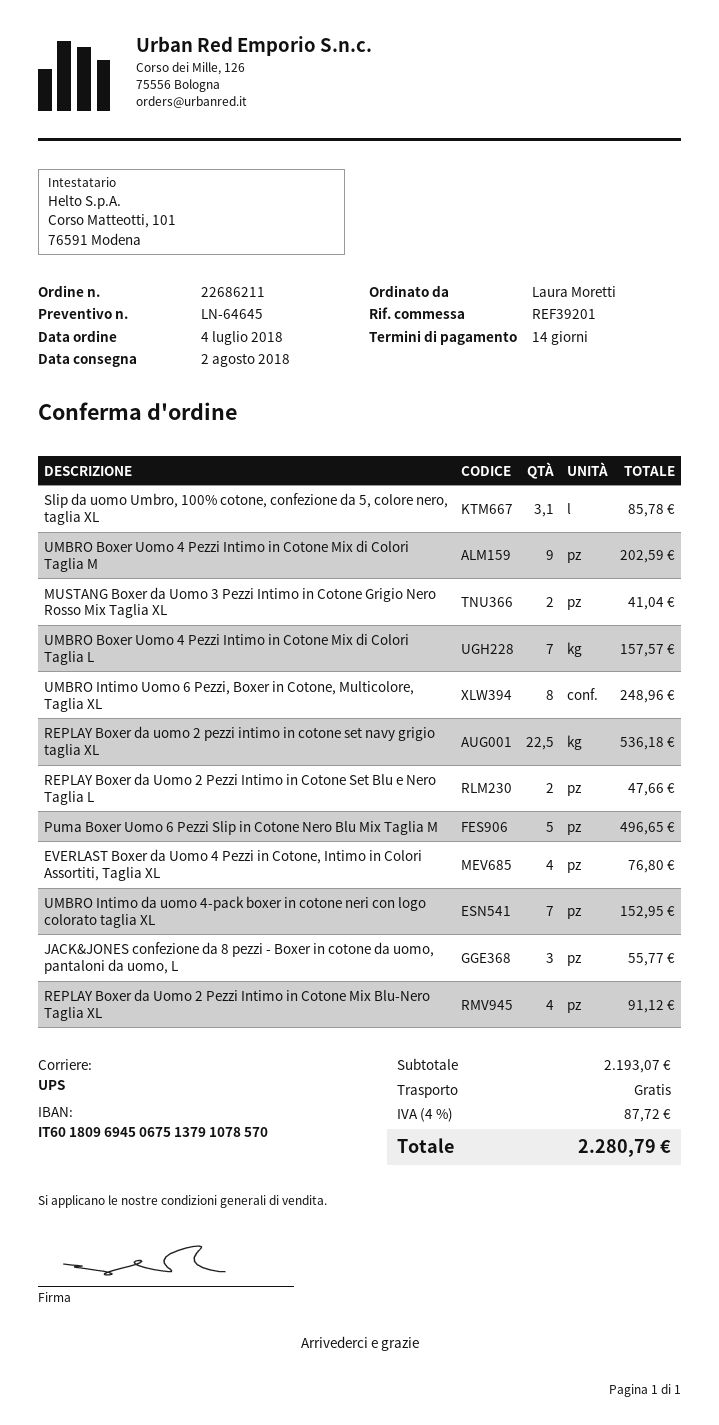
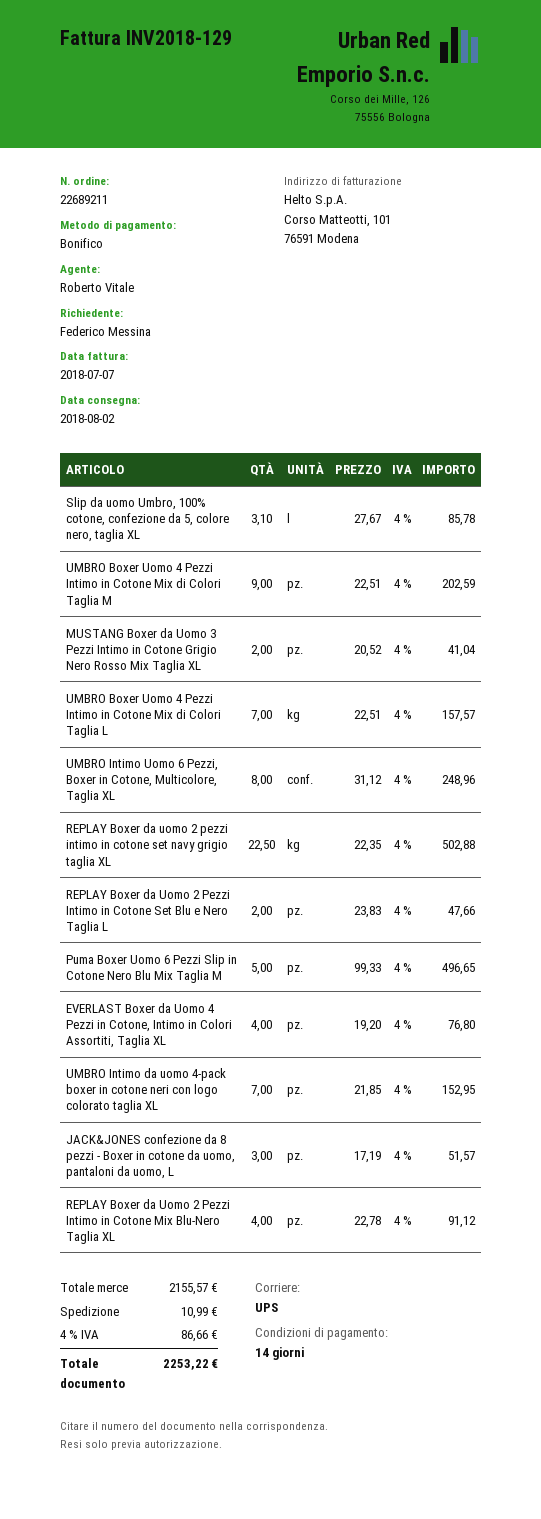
order number: 22686211 -> 22689211
ordered by: Laura Moretti -> Federico Messina
REPLAY Boxer da uomo 2 pezzi intimo in cotone set navy grigio taglia XL: 22.5 for 536.18 -> 22.5 for 502.88
JACK&JONES confezione da 8 pezzi - Boxer in cotone da uomo, pantaloni da uomo, L: 3 for 55.77 -> 3 for 51.57
subtotal: 2193.07 -> 2155.57
shipping: 0.00 -> 10.99
tax: 4% = 87.72 -> 4% = 86.66
total: 2280.79 -> 2253.22

